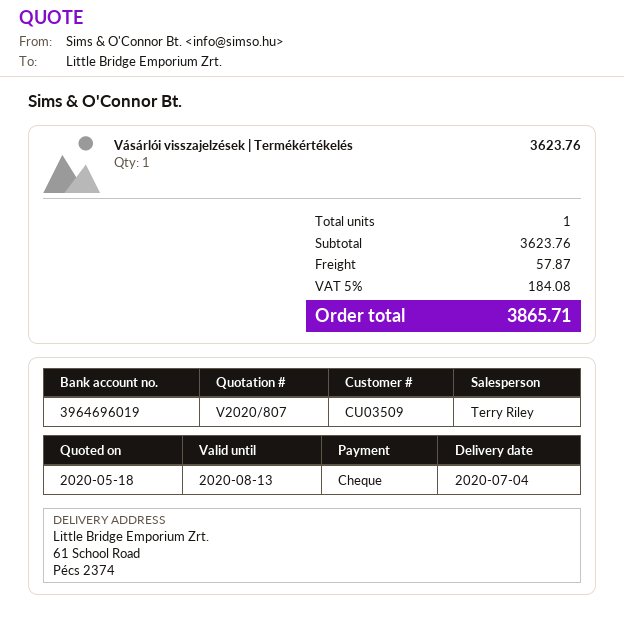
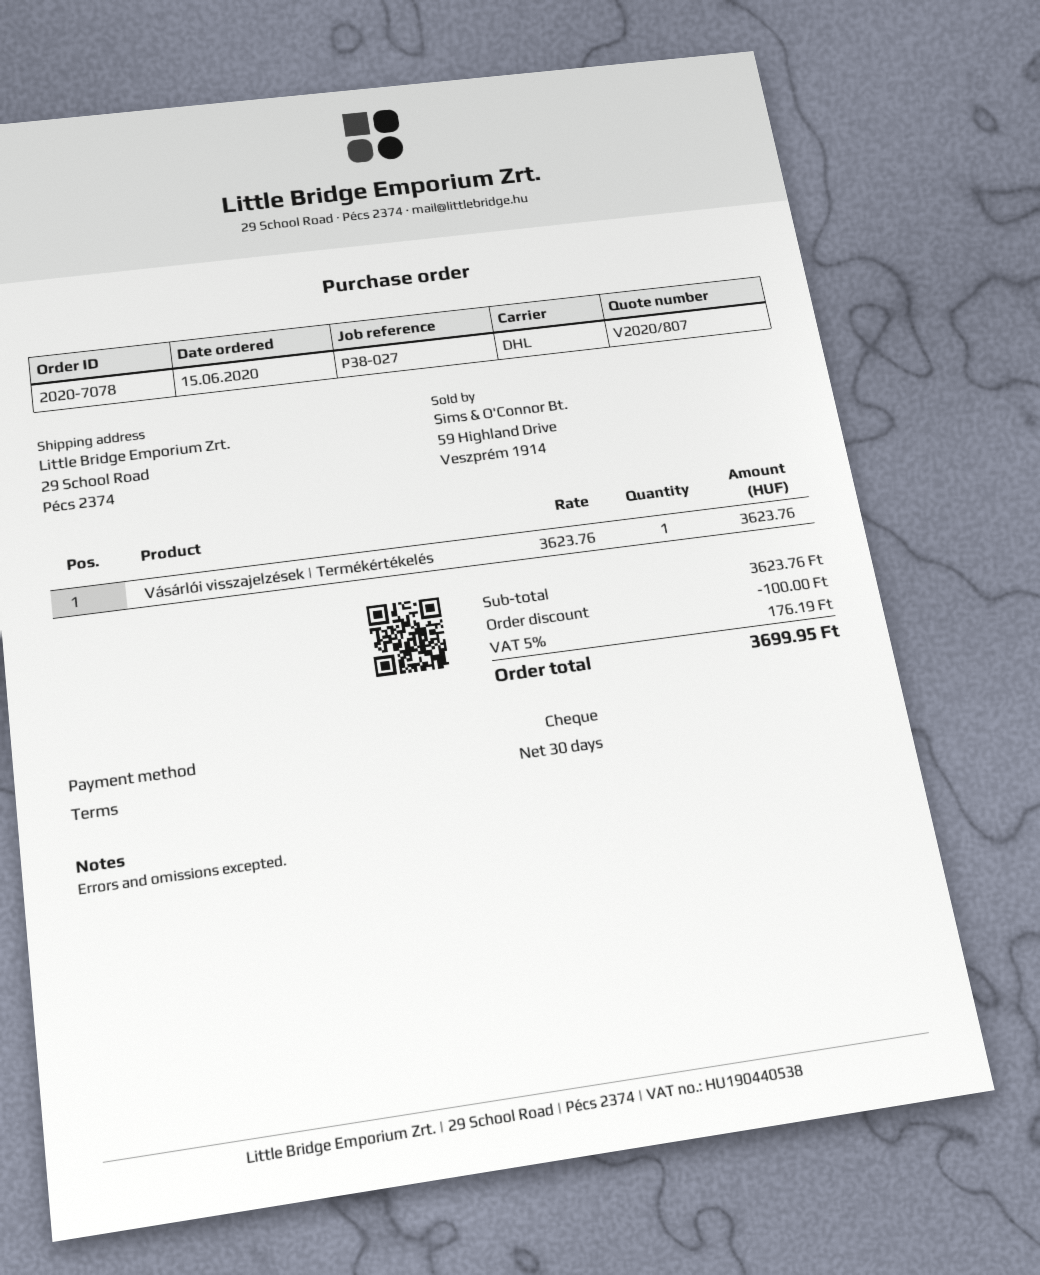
ship to: 61 School Road, Pécs 2374 -> 29 School Road, Pécs 2374
discount: none -> 100.00
shipping: 57.87 -> none
tax: 5% = 184.08 -> 5% = 176.19
total: 3865.71 -> 3699.95

